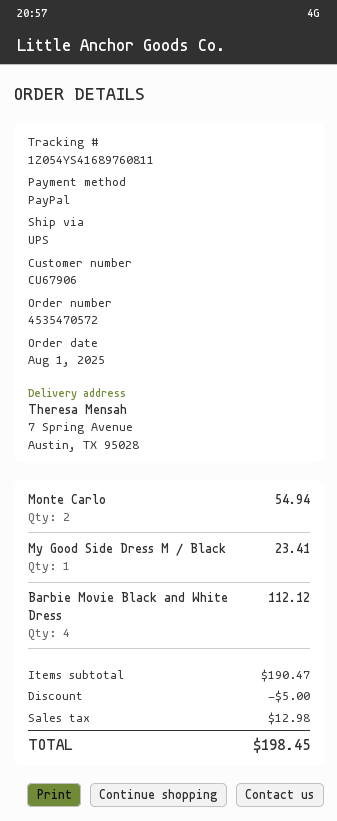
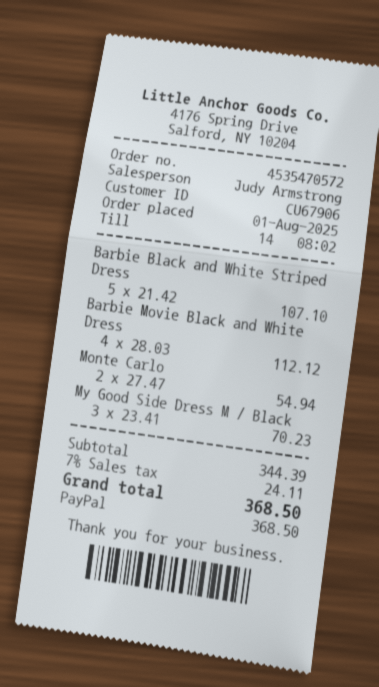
My Good Side Dress M / Black: 1 for 23.41 -> 3 for 70.23
Barbie Black and White Striped Dress: none -> 5 for 107.10
subtotal: 190.47 -> 344.39
discount: 5.00 -> none
tax: 12.98 -> 24.11
total: 198.45 -> 368.50

